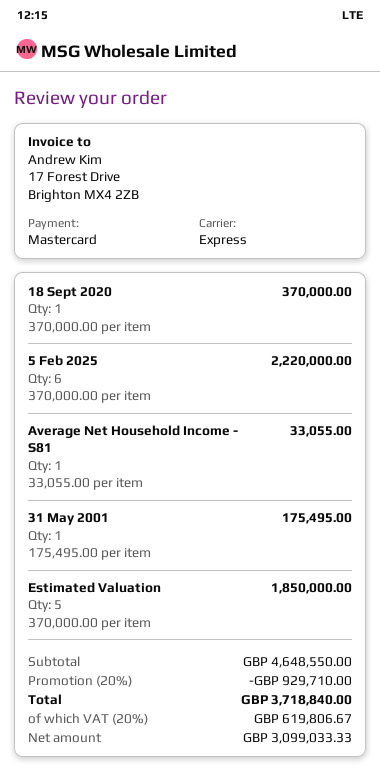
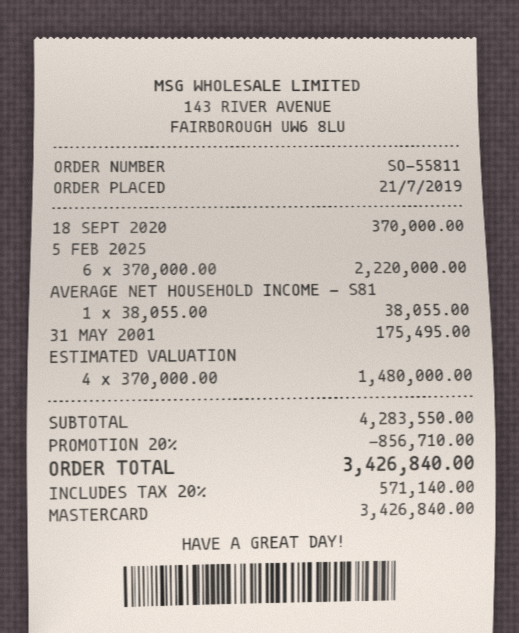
Average Net Household Income - S81: 1 x 33055.00 = 33055.00 -> 1 x 38055.00 = 38055.00
Estimated Valuation: 5 x 370000.00 = 1850000.00 -> 4 x 370000.00 = 1480000.00
subtotal: 4648550.00 -> 4283550.00
discount: 20% = 929710.00 -> 20% = 856710.00
tax: 20% = 619806.67 -> 20% = 571140.00
total: 3718840.00 -> 3426840.00

